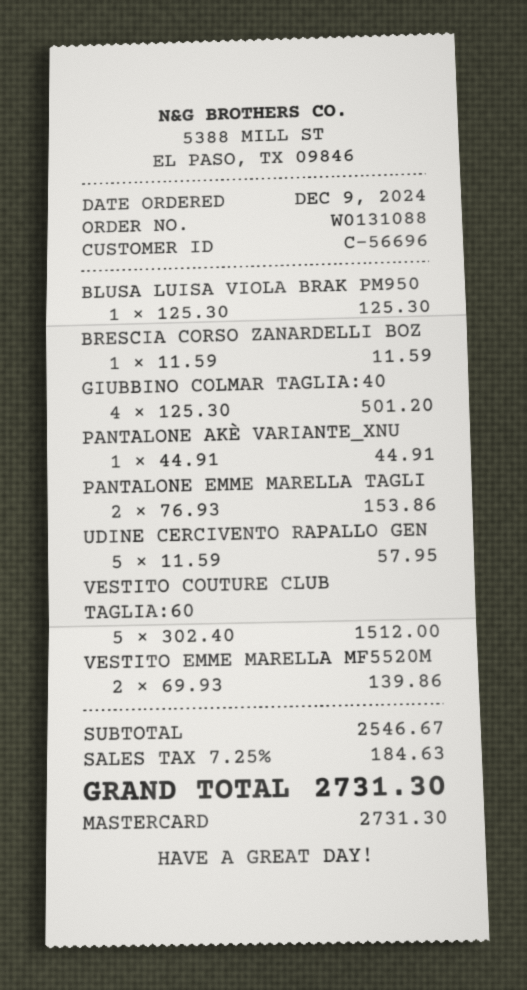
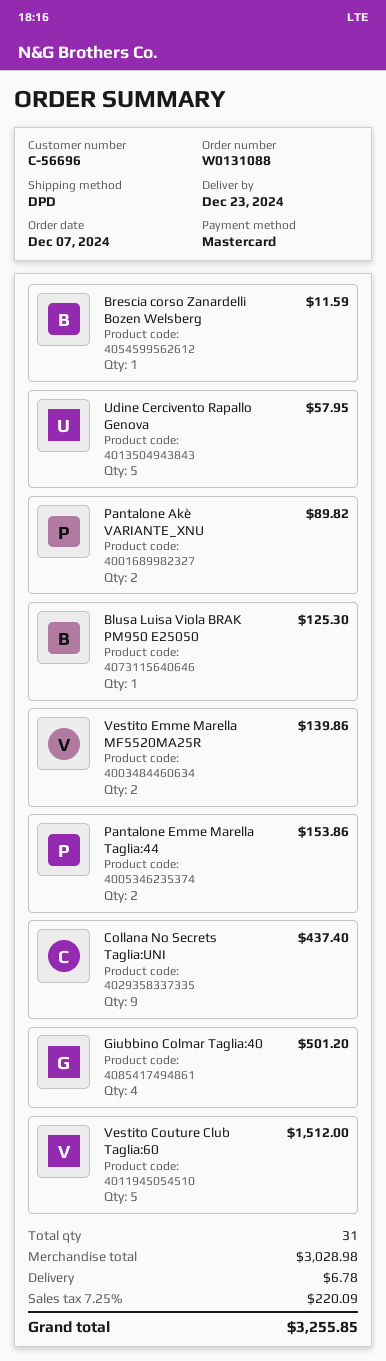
order date: 2024-12-09 -> 2024-12-07
PANTALONE AKÈ VARIANTE_XNU: 1 for 44.91 -> 2 for 89.82
Collana No Secrets Taglia:UNI: none -> 9 for 437.40
subtotal: 2546.67 -> 3028.98
shipping: none -> 6.78
tax: 7.25% = 184.63 -> 7.25% = 220.09
total: 2731.30 -> 3255.85

